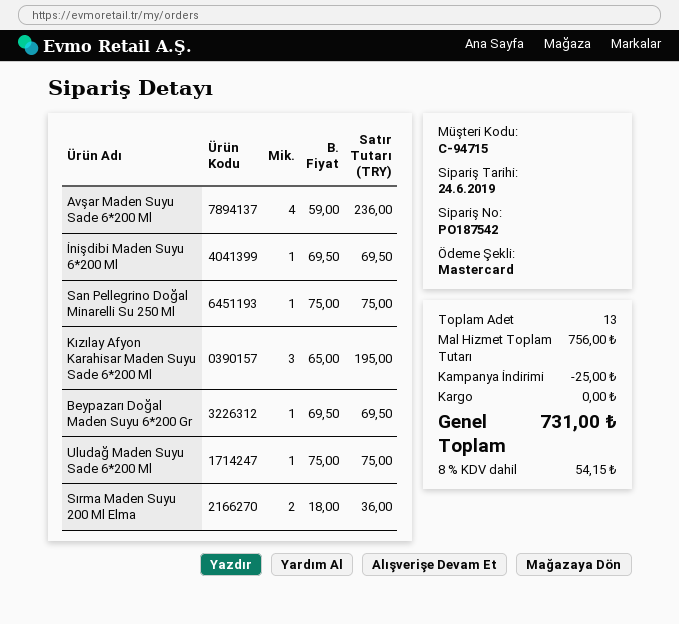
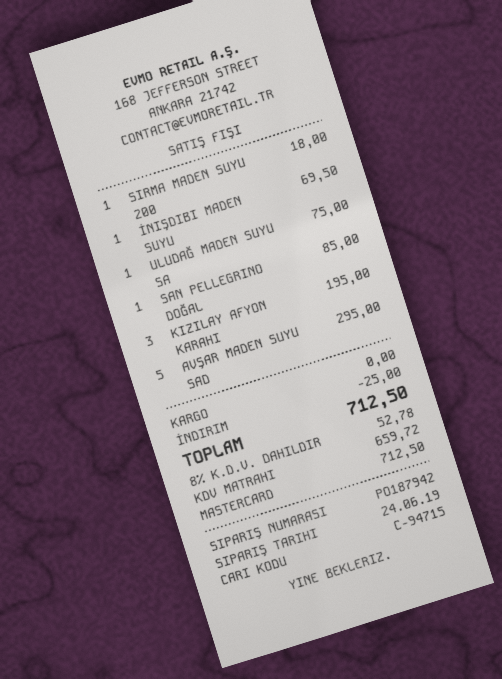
order number: PO187542 -> PO187942
Avşar Maden Suyu Sade 6*200 Ml: 4 for 236.00 -> 5 for 295.00
San Pellegrino Doğal Minarelli Su 250 Ml: 1 for 75.00 -> 1 for 85.00
Beypazarı Doğal Maden Suyu 6*200 Gr: 1 for 69.50 -> none
Sırma Maden Suyu 200 Ml Elma: 2 for 36.00 -> 1 for 18.00
tax: 8% = 54.15 -> 8% = 52.78
total: 731.00 -> 712.50

